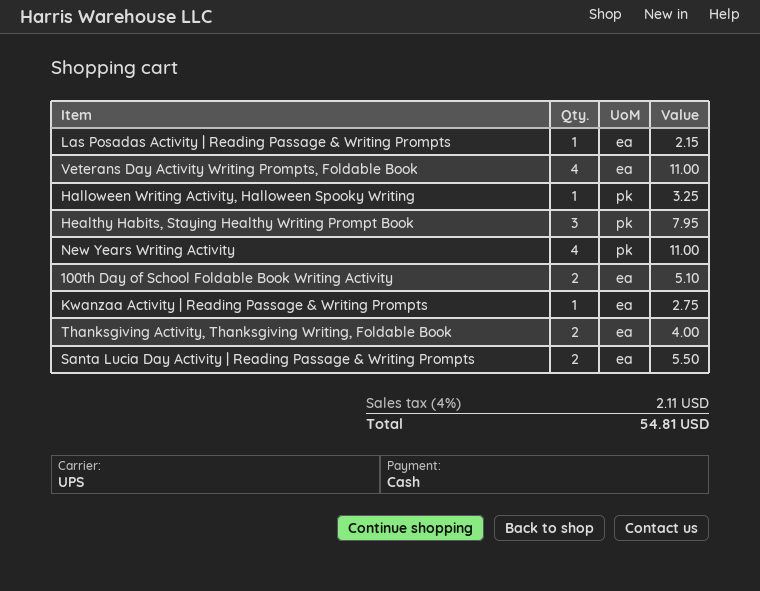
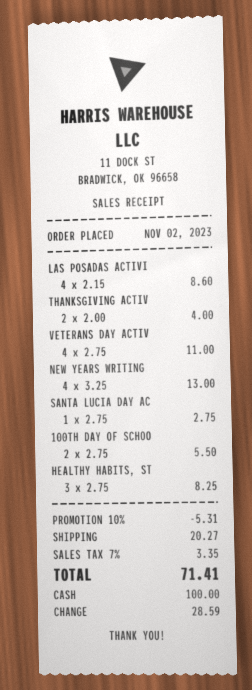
Las Posadas Activity | Reading Passage & Writing Prompts: 1 for 2.15 -> 4 for 8.60
Halloween Writing Activity, Halloween Spooky Writing: 1 for 3.25 -> none
Healthy Habits, Staying Healthy Writing Prompt Book: 3 for 7.95 -> 3 for 8.25
New Years Writing Activity: 4 for 11.00 -> 4 for 13.00
100th Day of School Foldable Book Writing Activity: 2 for 5.10 -> 2 for 5.50
Kwanzaa Activity | Reading Passage & Writing Prompts: 1 for 2.75 -> none
Santa Lucia Day Activity | Reading Passage & Writing Prompts: 2 for 5.50 -> 1 for 2.75
discount: none -> 10% = 5.31
shipping: none -> 20.27
tax: 4% = 2.11 -> 7% = 3.35
total: 54.81 -> 71.41

